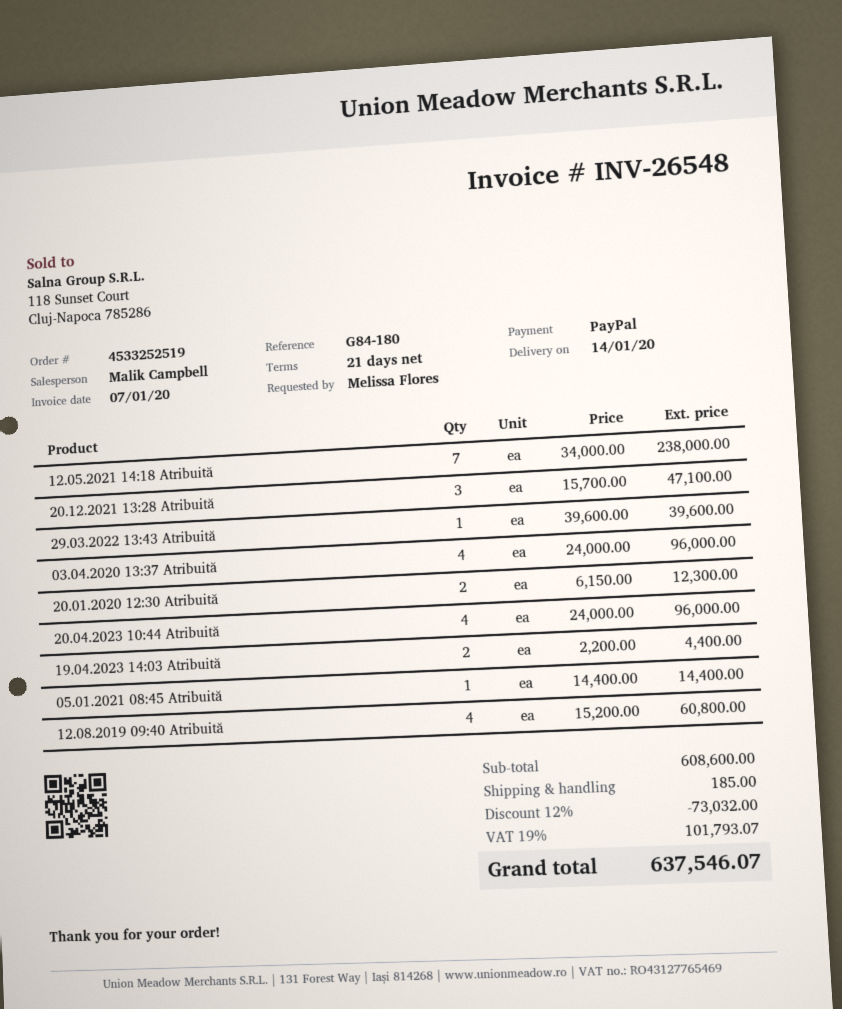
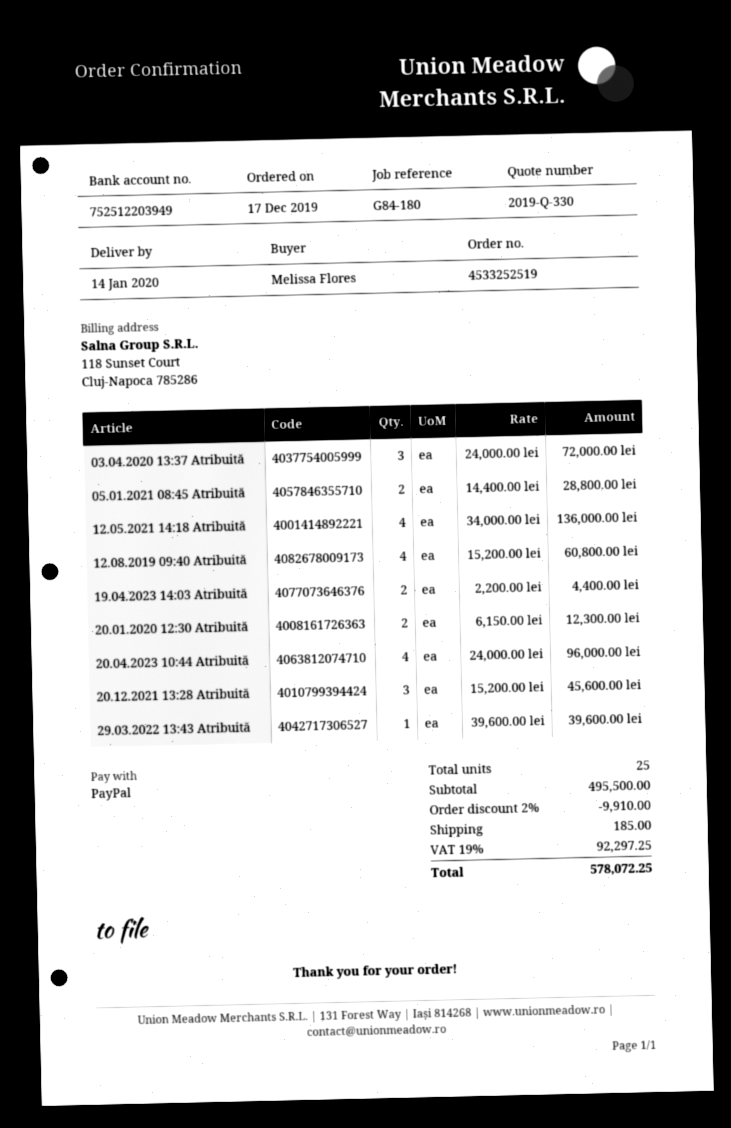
12.05.2021 14:18 Atribuită: 7 x 34000.00 = 238000.00 -> 4 x 34000.00 = 136000.00
20.12.2021 13:28 Atribuită: 3 x 15700.00 = 47100.00 -> 3 x 15200.00 = 45600.00
03.04.2020 13:37 Atribuită: 4 x 24000.00 = 96000.00 -> 3 x 24000.00 = 72000.00
05.01.2021 08:45 Atribuită: 1 x 14400.00 = 14400.00 -> 2 x 14400.00 = 28800.00
subtotal: 608600.00 -> 495500.00
discount: 12% = 73032.00 -> 2% = 9910.00
tax: 19% = 101793.07 -> 19% = 92297.25
total: 637546.07 -> 578072.25

